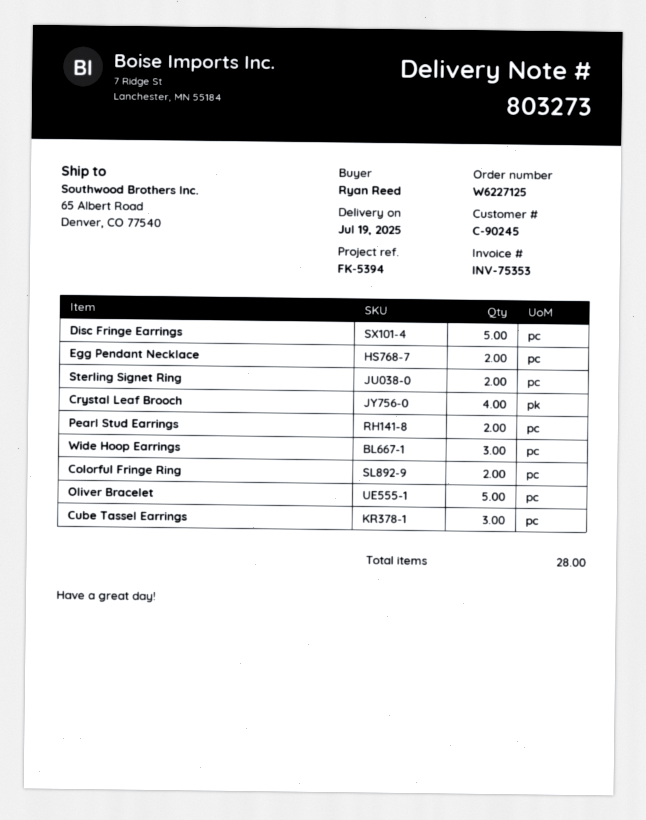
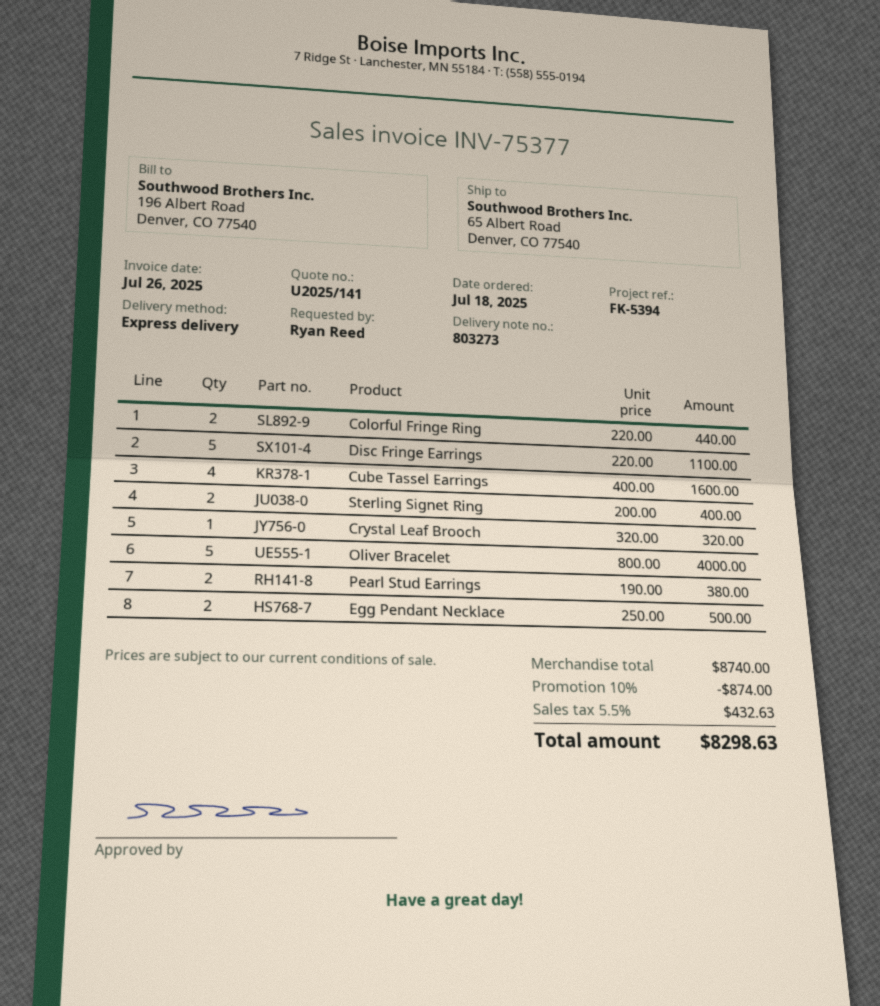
invoice number: INV-75353 -> INV-75377
Crystal Leaf Brooch: 4 -> 1
Wide Hoop Earrings: 3 -> none
Cube Tassel Earrings: 3 -> 4

